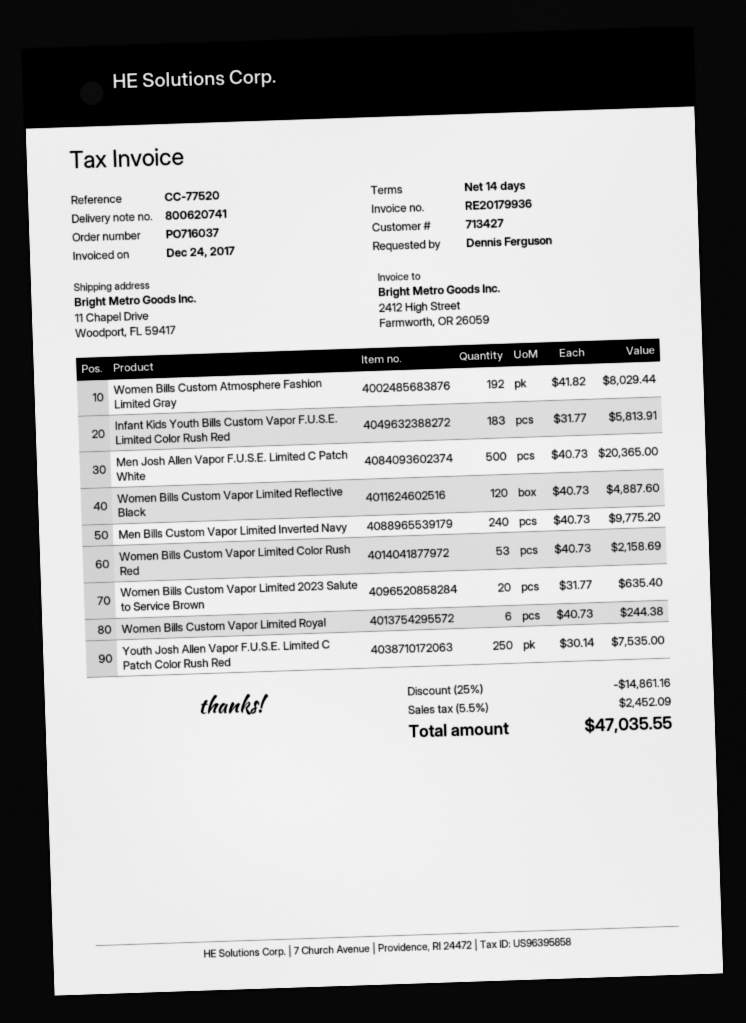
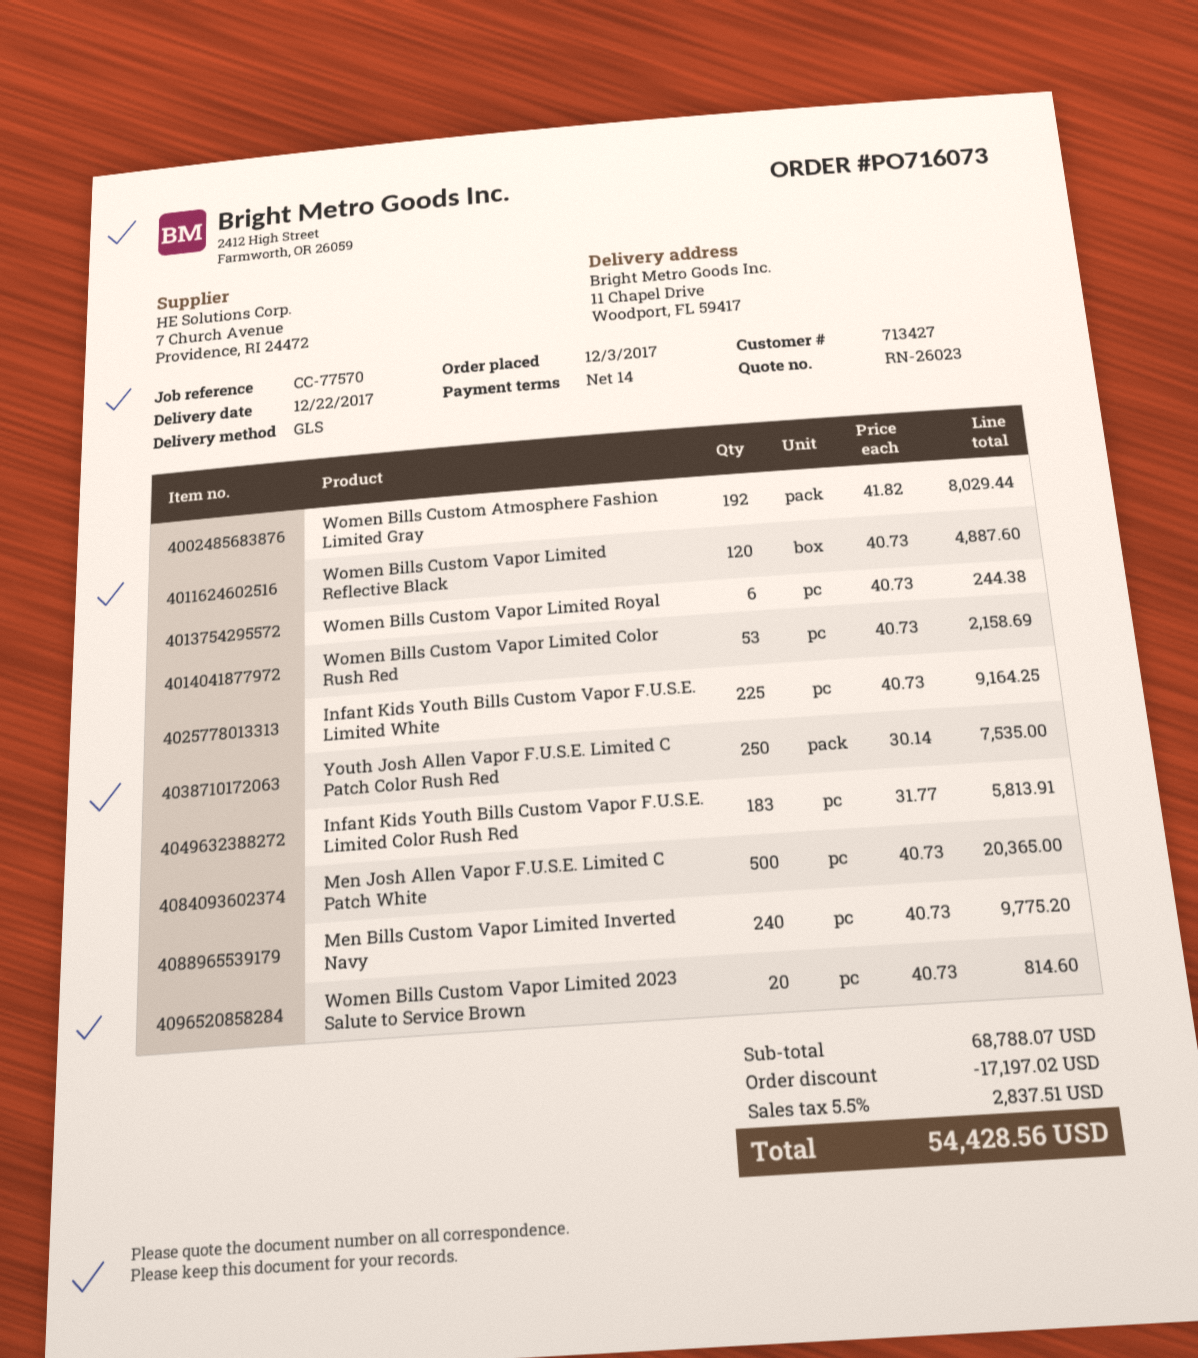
order number: PO716037 -> PO716073
reference: CC-77520 -> CC-77570
Women Bills Custom Vapor Limited 2023 Salute to Service Brown: 20 x 31.77 = 635.40 -> 20 x 40.73 = 814.60
Infant Kids Youth Bills Custom Vapor F.U.S.E. Limited White: none -> 225 x 40.73 = 9164.25
discount: 14861.16 -> 17197.02
tax: 5.5% = 2452.09 -> 5.5% = 2837.51
total: 47035.55 -> 54428.56

